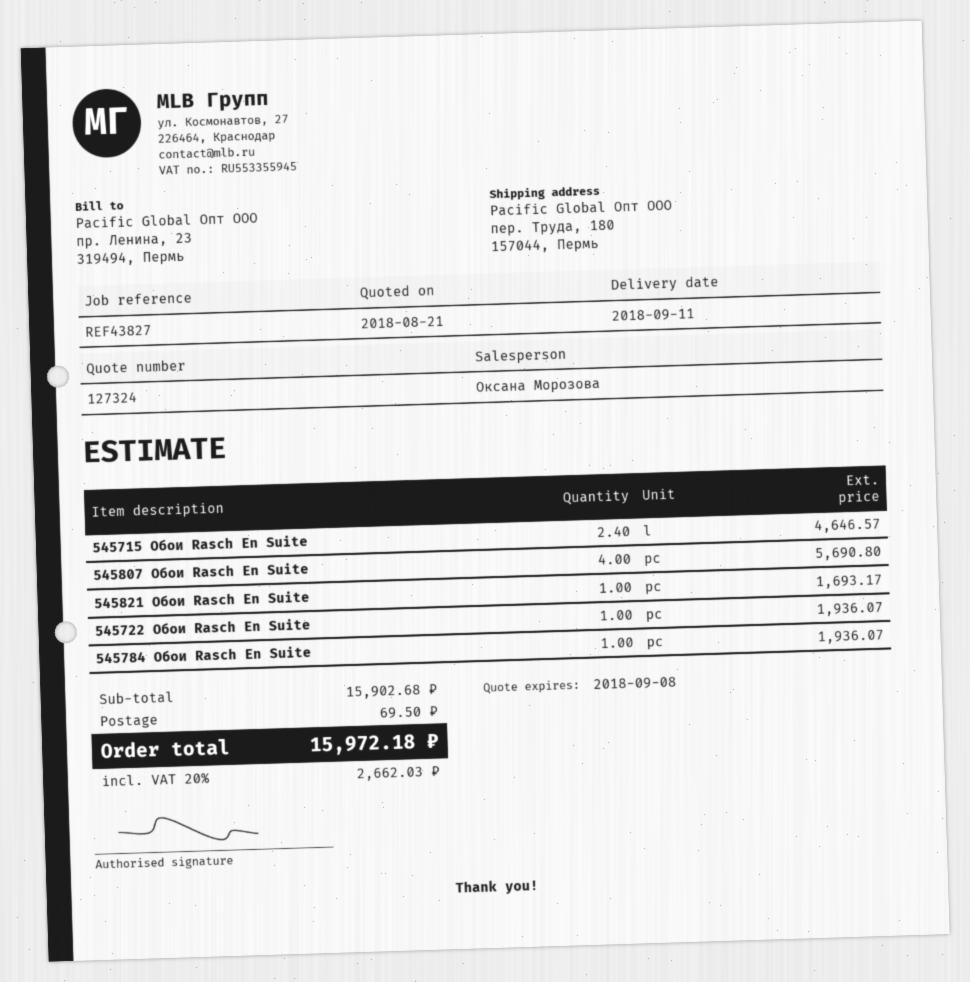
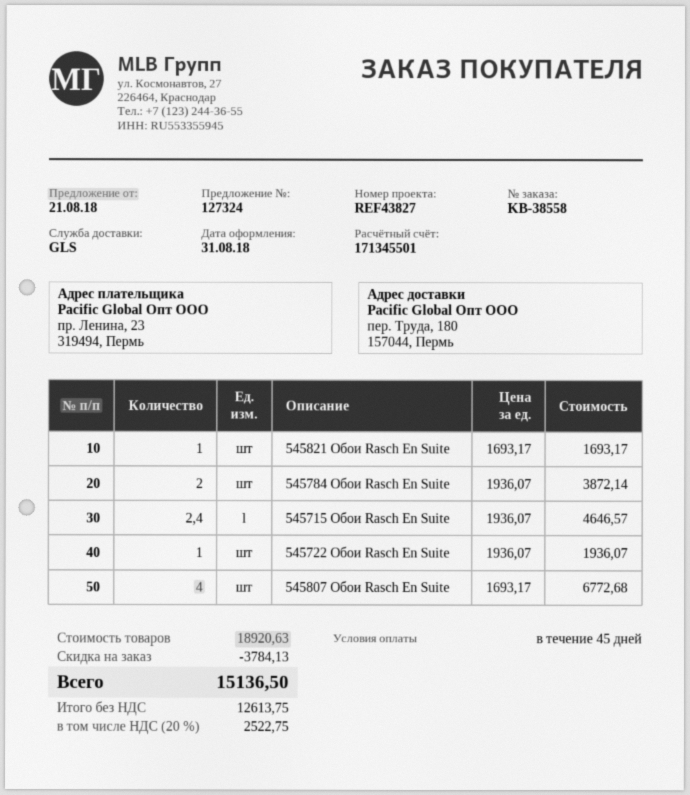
545807 Обои Rasch En Suite: 4 for 5690.80 -> 4 for 6772.68
545784 Обои Rasch En Suite: 1 for 1936.07 -> 2 for 3872.14
subtotal: 15902.68 -> 18920.63
discount: none -> 3784.13
shipping: 69.50 -> none
tax: 20% = 2662.03 -> 20% = 2522.75
total: 15972.18 -> 15136.50

